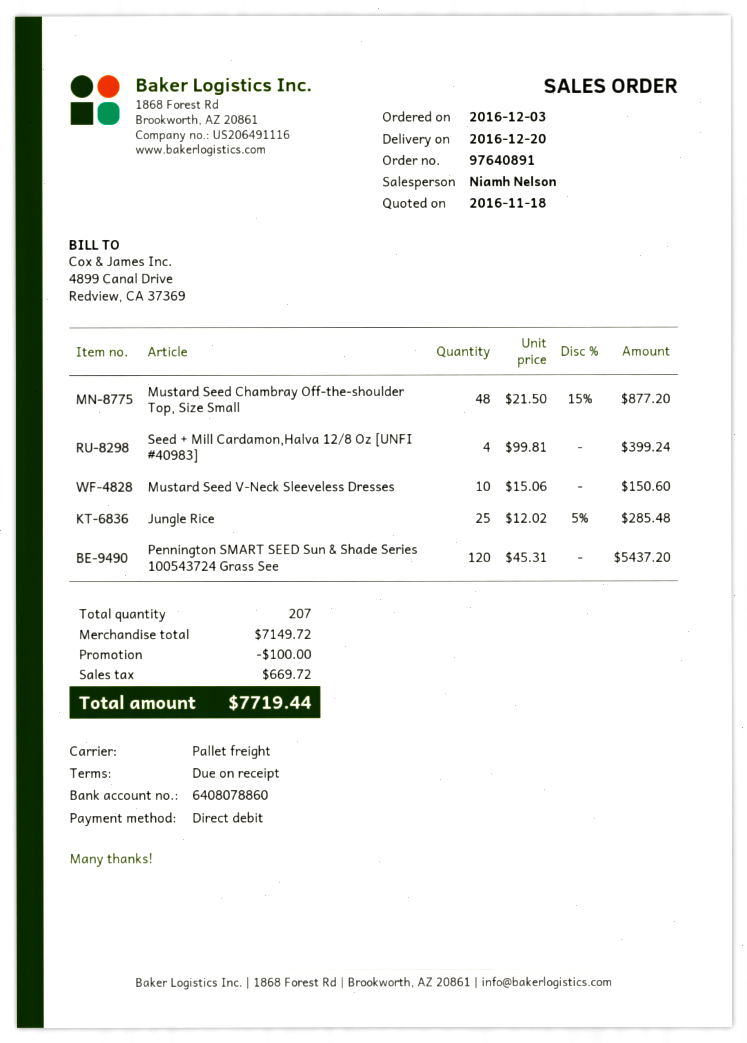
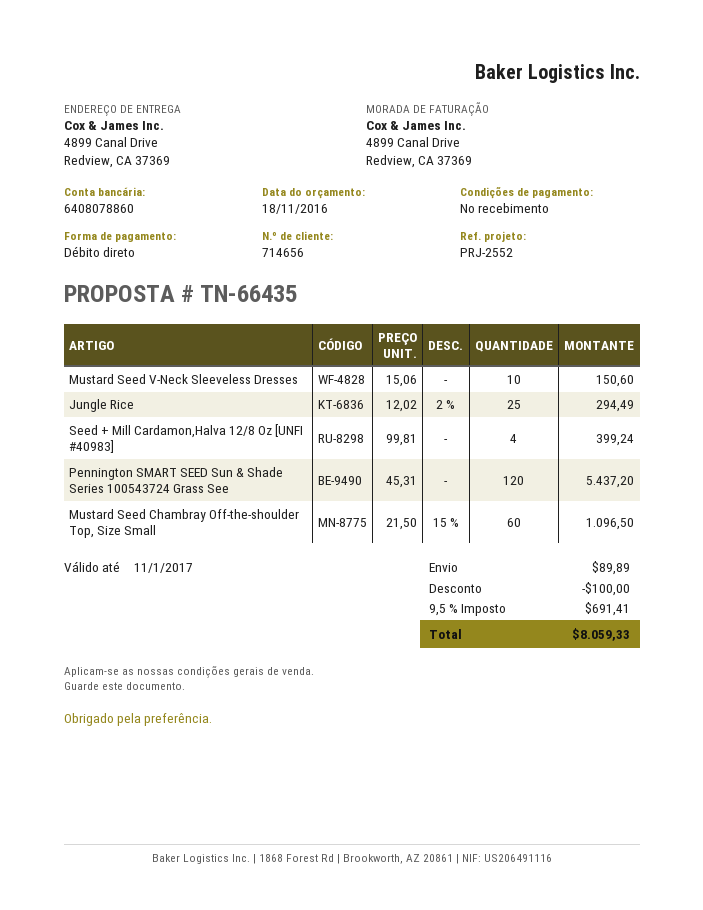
Mustard Seed Chambray Off-the-shoulder Top, Size Small: 48 x 21.50 - 15% = 877.20 -> 60 x 21.50 - 15% = 1096.50
Jungle Rice: 25 x 12.02 - 5% = 285.48 -> 25 x 12.02 - 2% = 294.49
shipping: none -> 89.89
tax: 669.72 -> 691.41
total: 7719.44 -> 8059.33

